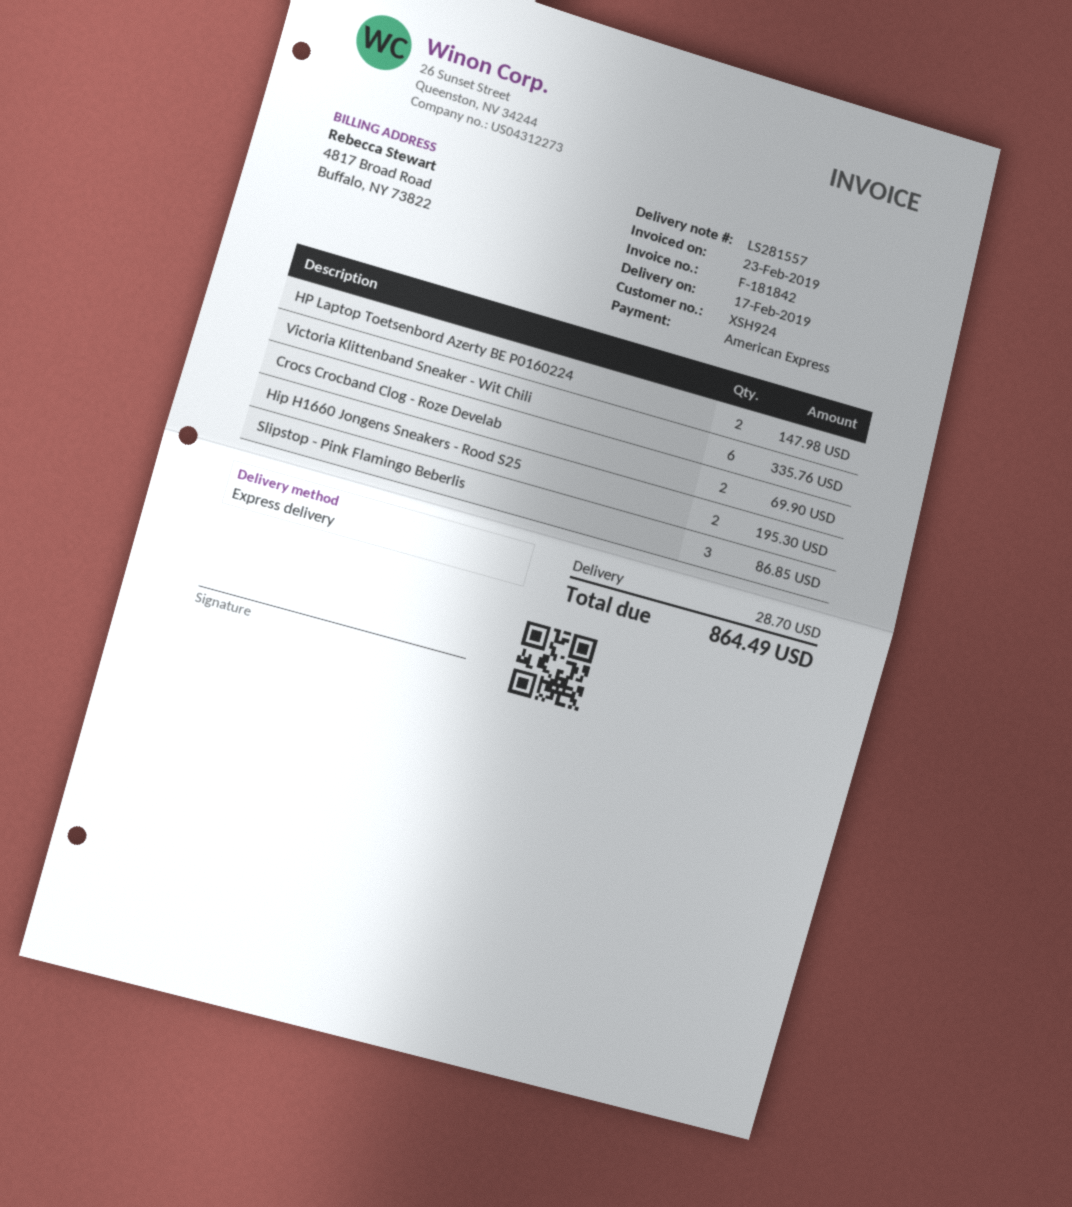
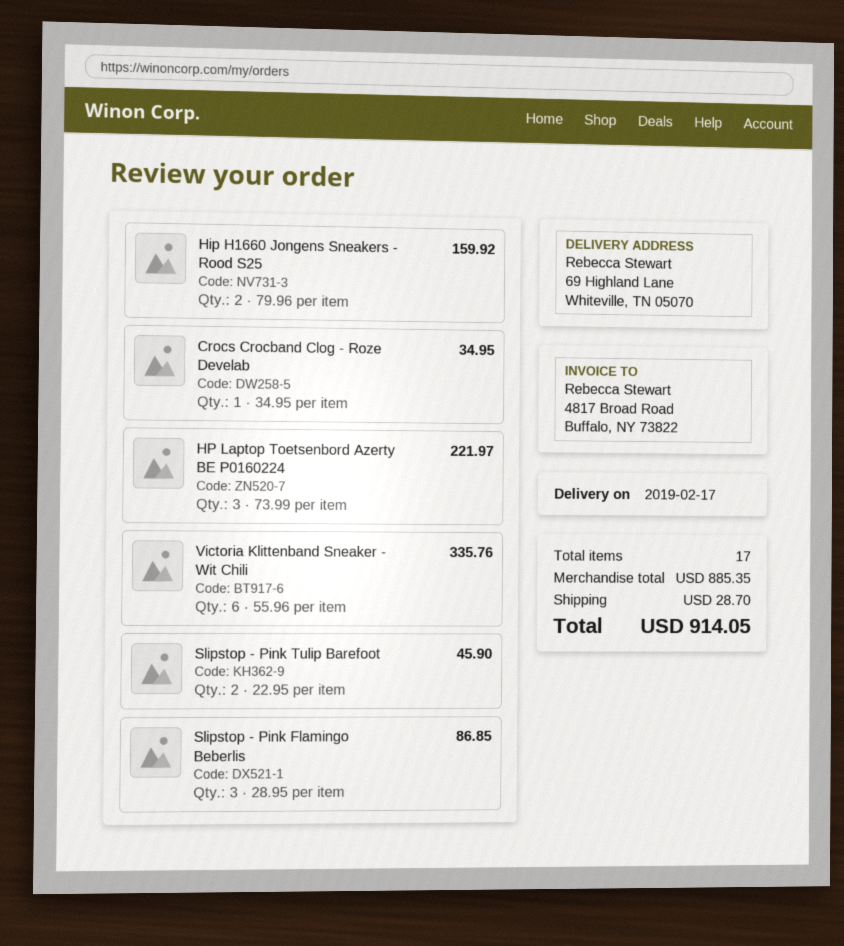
HP Laptop Toetsenbord Azerty BE P0160224: 2 for 147.98 -> 3 for 221.97
Crocs Crocband Clog - Roze Develab: 2 for 69.90 -> 1 for 34.95
Hip H1660 Jongens Sneakers - Rood S25: 2 for 195.30 -> 2 for 159.92
Slipstop - Pink Tulip Barefoot: none -> 2 for 45.90
total: 864.49 -> 914.05

